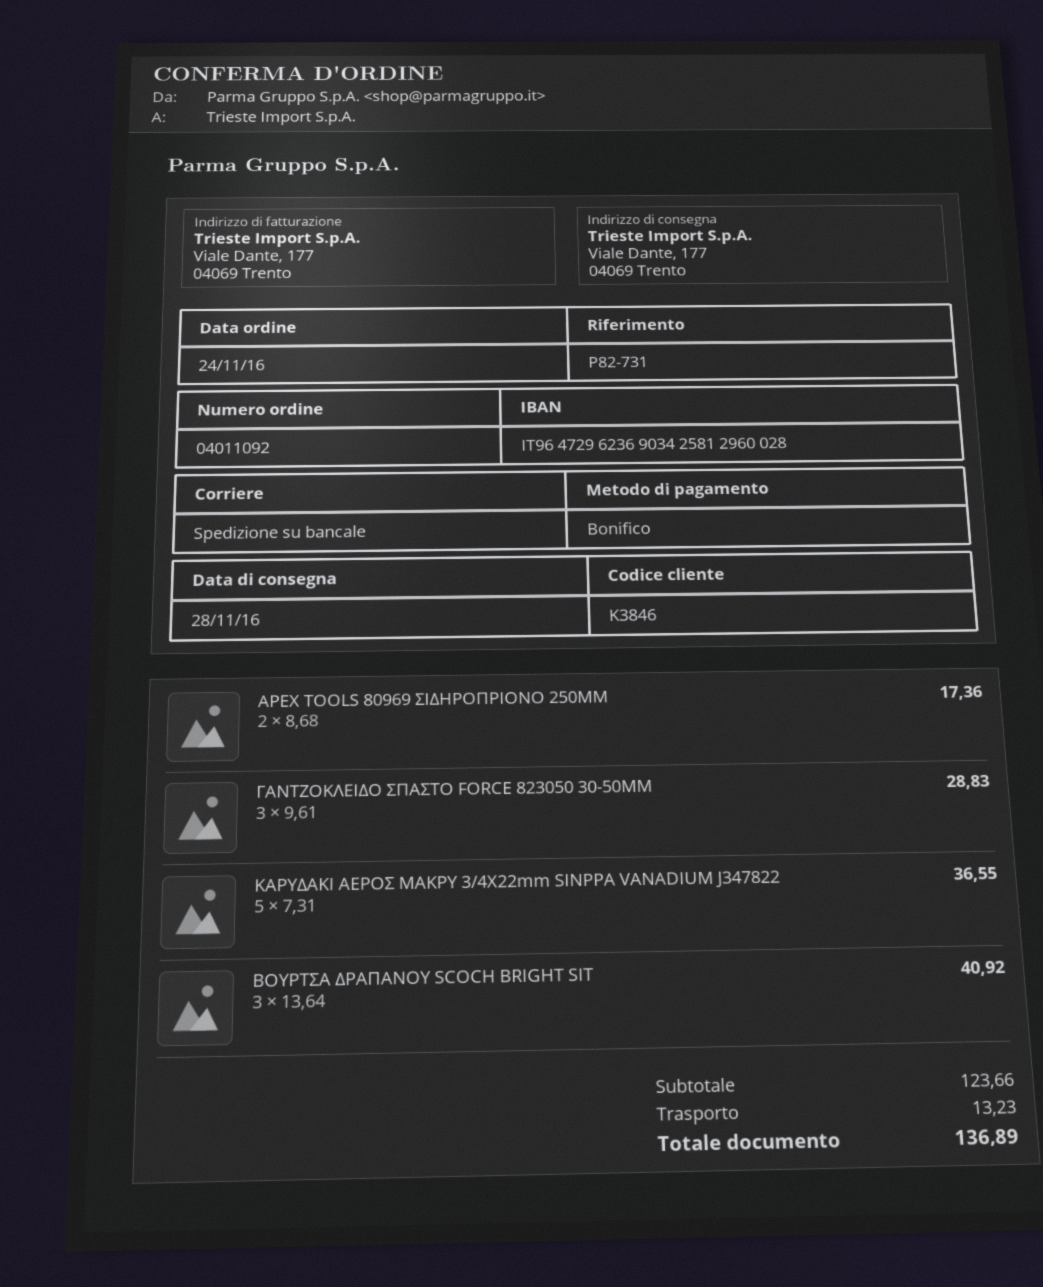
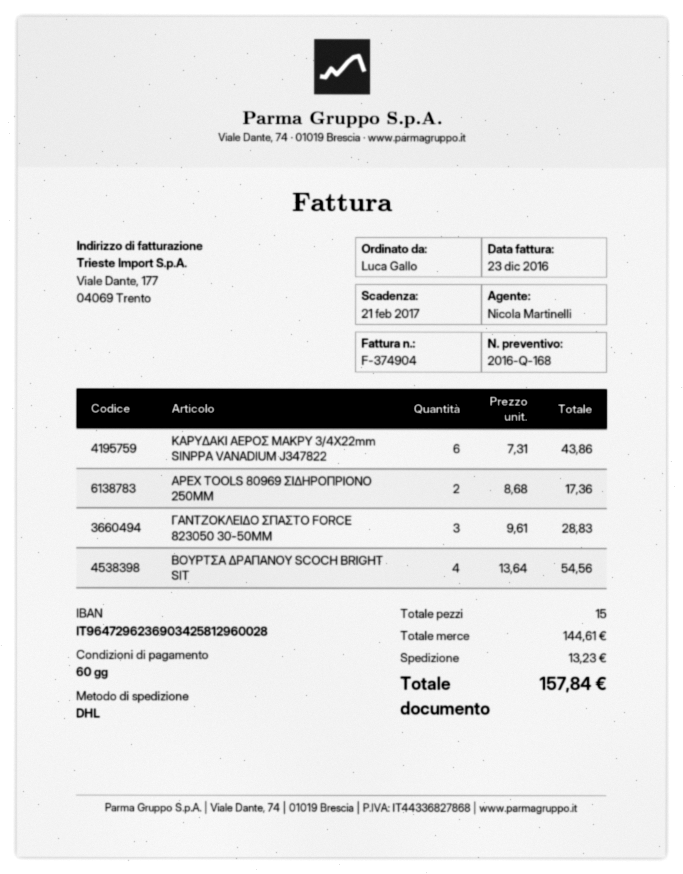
shipping method: pallet freight -> DHL
ΚΑΡΥΔΑΚΙ ΑΕΡΟΣ ΜΑΚΡΥ 3/4Χ22mm SINPPA VANADIUM J347822: 5 x 7.31 = 36.55 -> 6 x 7.31 = 43.86
ΒΟΥΡΤΣΑ ΔΡΑΠΑΝΟΥ SCOCH BRIGHT SIT: 3 x 13.64 = 40.92 -> 4 x 13.64 = 54.56
subtotal: 123.66 -> 144.61
total: 136.89 -> 157.84

